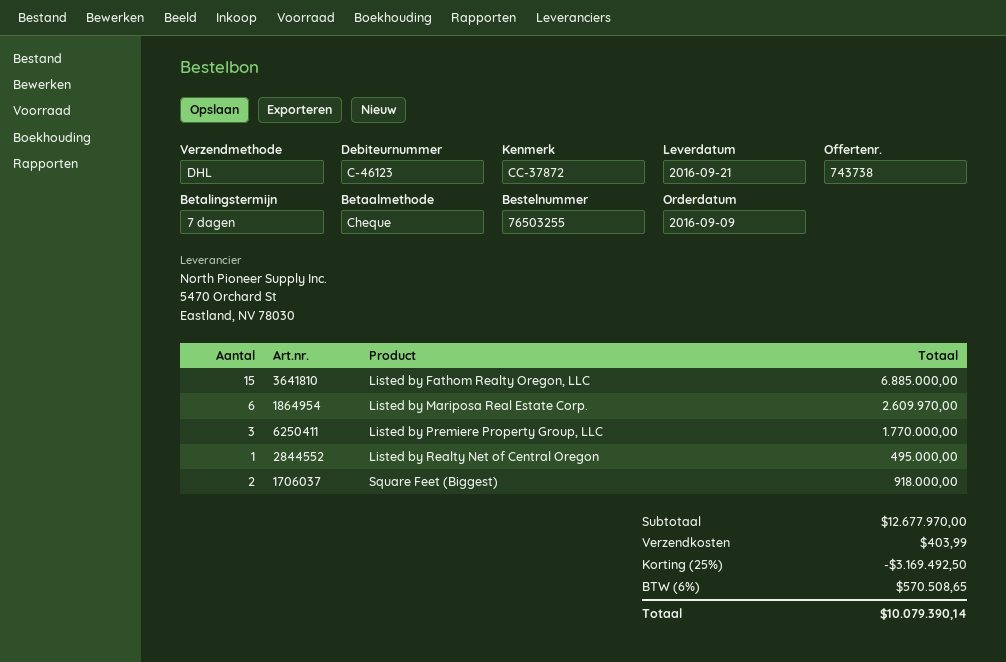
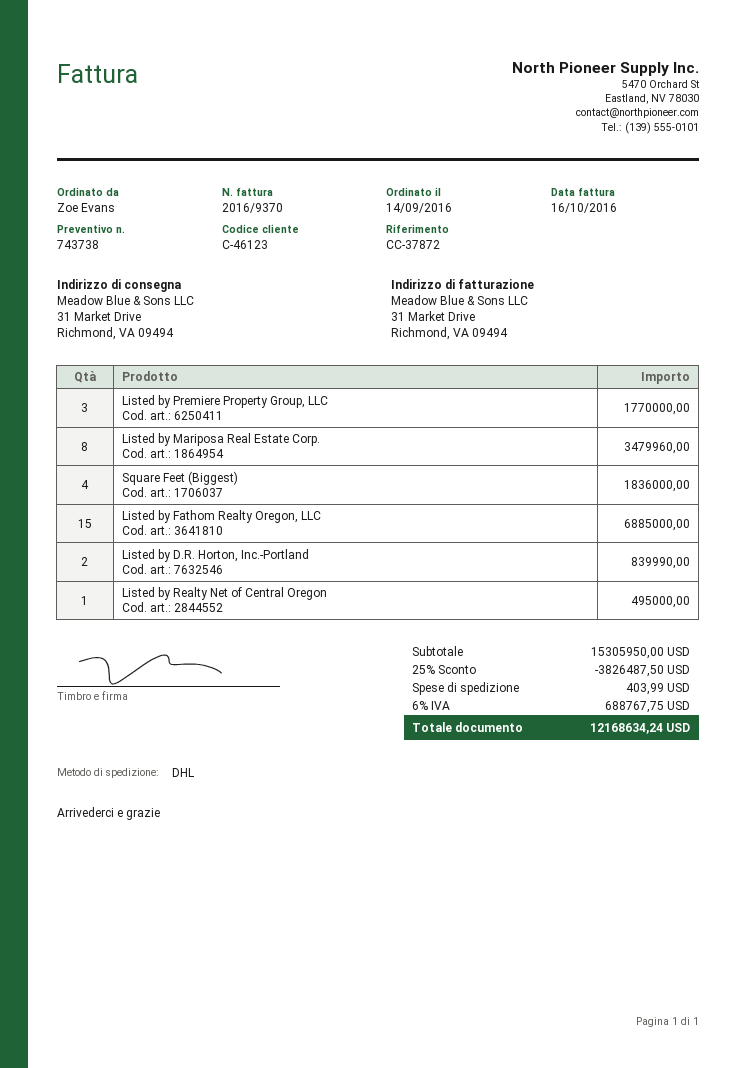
order date: 2016-09-09 -> 2016-09-14
Listed by Mariposa Real Estate Corp.: 6 for 2609970.00 -> 8 for 3479960.00
Square Feet (Biggest): 2 for 918000.00 -> 4 for 1836000.00
Listed by D.R. Horton, Inc.-Portland: none -> 2 for 839990.00
subtotal: 12677970.00 -> 15305950.00
discount: 25% = 3169492.50 -> 25% = 3826487.50
tax: 6% = 570508.65 -> 6% = 688767.75
total: 10079390.14 -> 12168634.24

